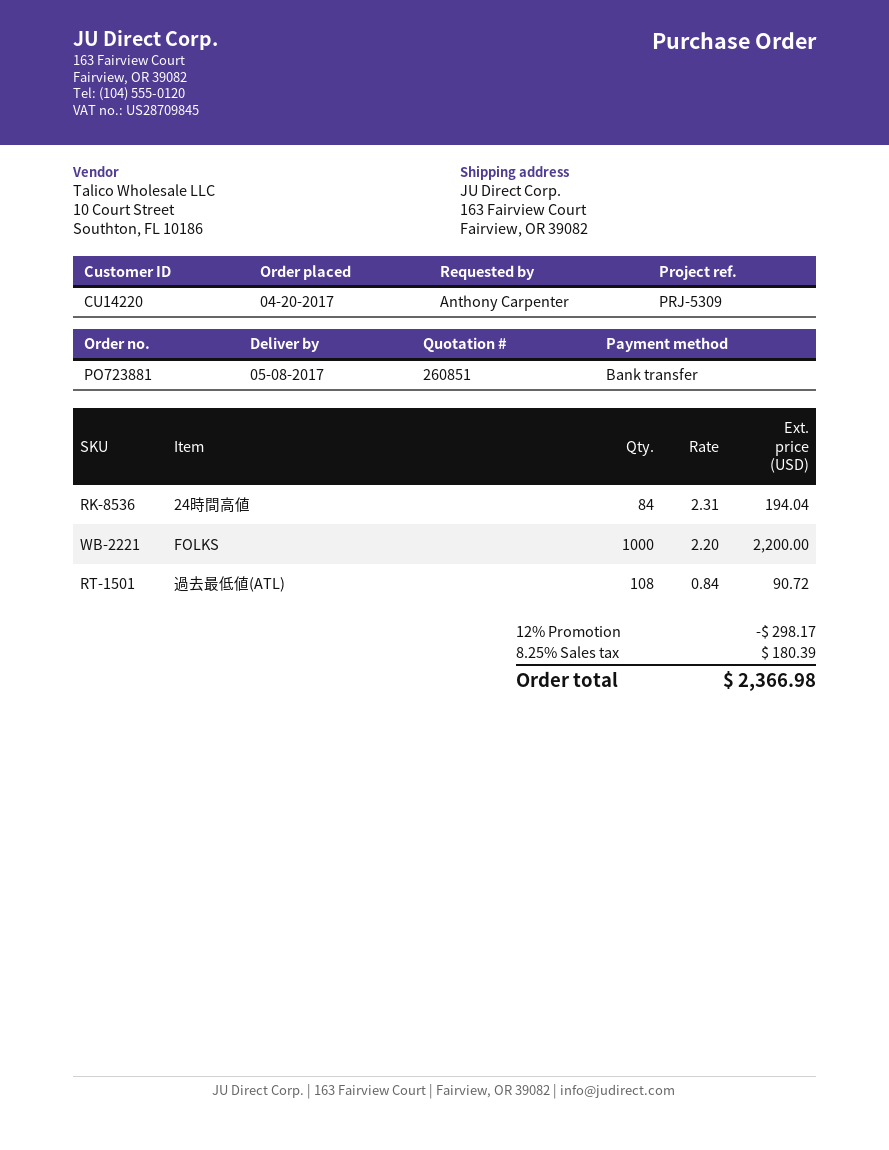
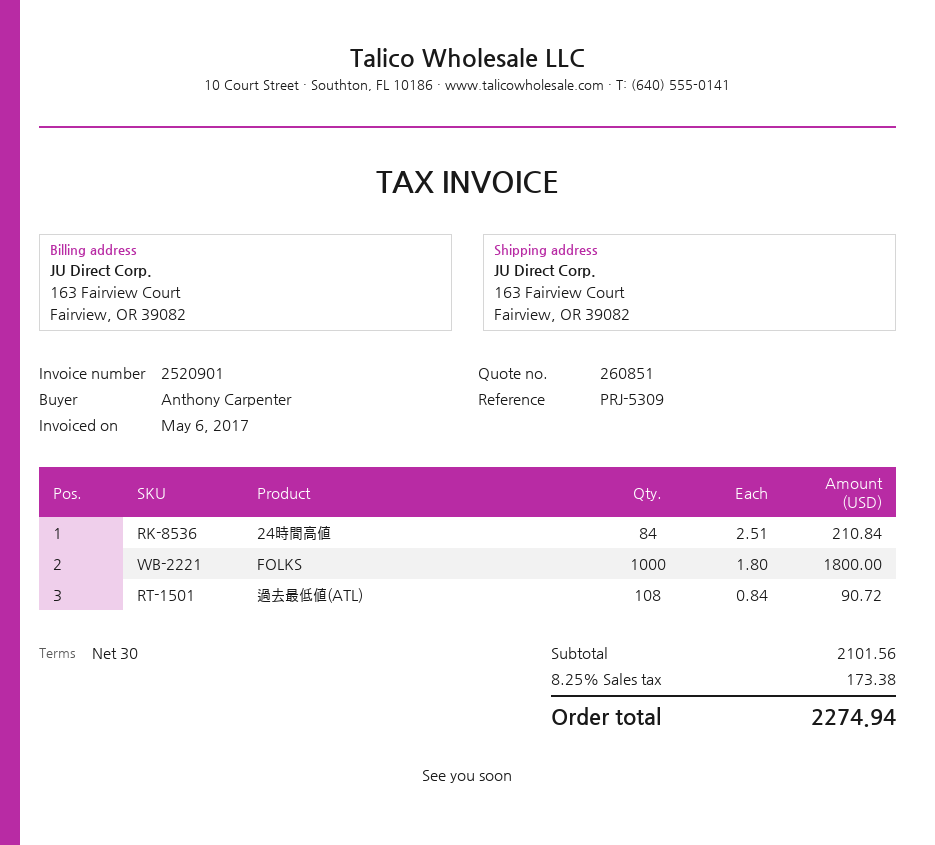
24時間高値: 84 x 2.31 = 194.04 -> 84 x 2.51 = 210.84
FOLKS: 1000 x 2.20 = 2200.00 -> 1000 x 1.80 = 1800.00
discount: 12% = 298.17 -> none
tax: 8.25% = 180.39 -> 8.25% = 173.38
total: 2366.98 -> 2274.94

